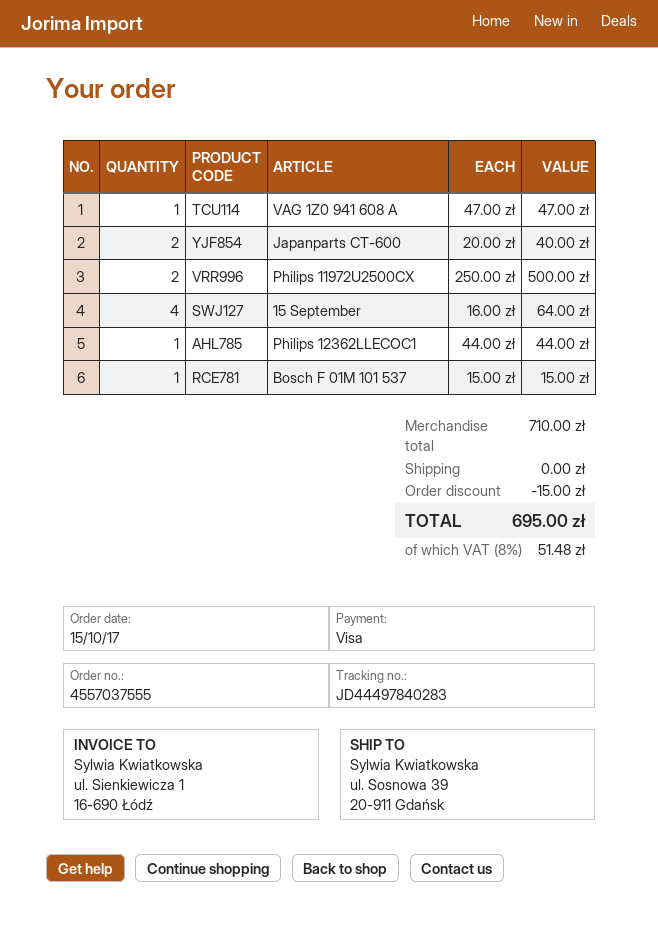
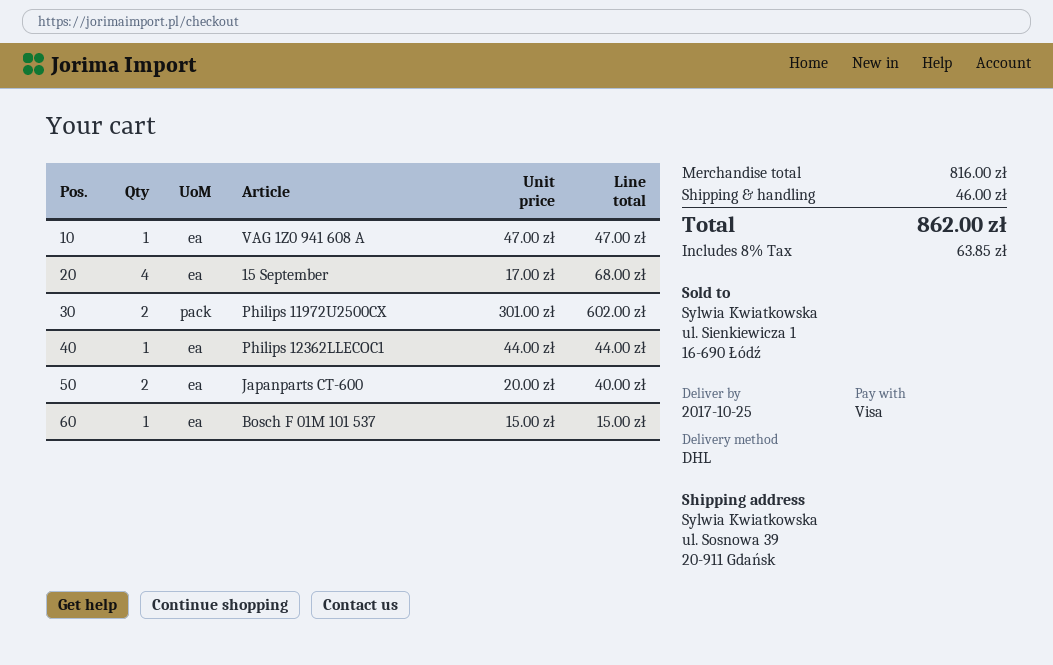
Philips 11972U2500CX: 2 x 250.00 = 500.00 -> 2 x 301.00 = 602.00
15 September: 4 x 16.00 = 64.00 -> 4 x 17.00 = 68.00
subtotal: 710.00 -> 816.00
discount: 15.00 -> none
shipping: 0.00 -> 46.00
tax: 8% = 51.48 -> 8% = 63.85
total: 695.00 -> 862.00

